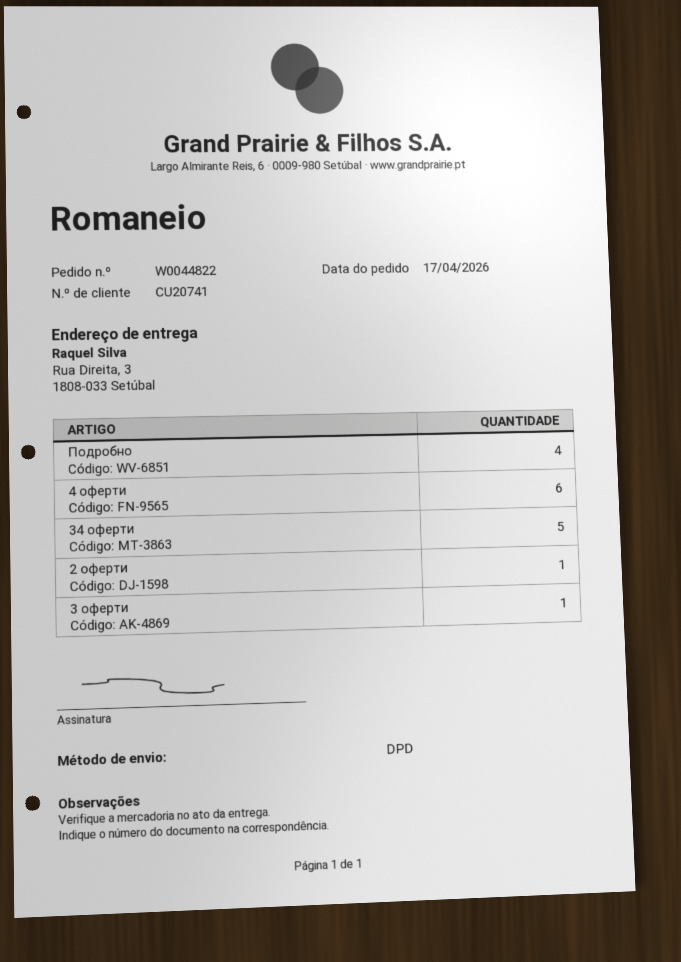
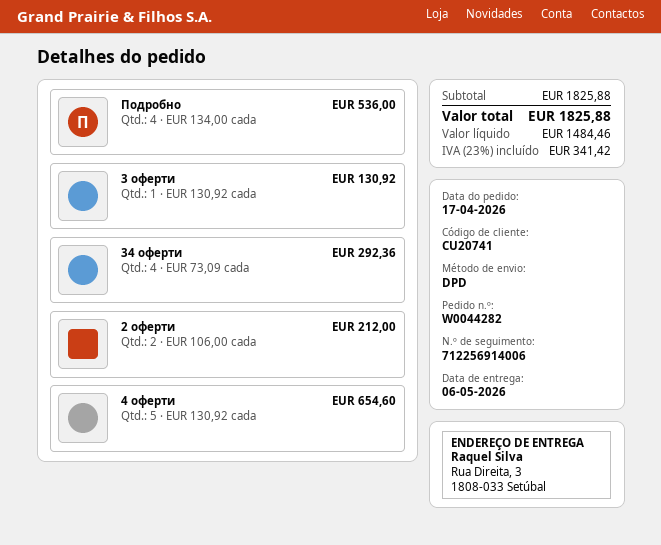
order number: W0044822 -> W0044282
4 оферти: 6 -> 5
34 оферти: 5 -> 4
2 оферти: 1 -> 2

